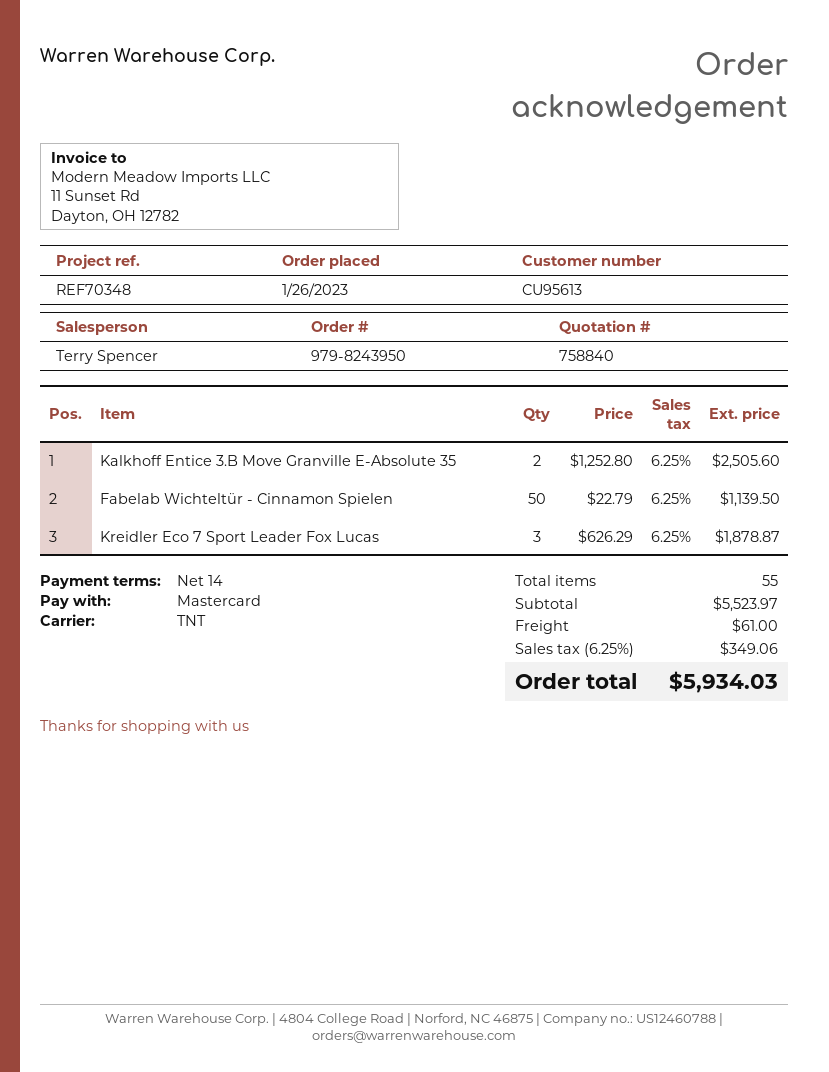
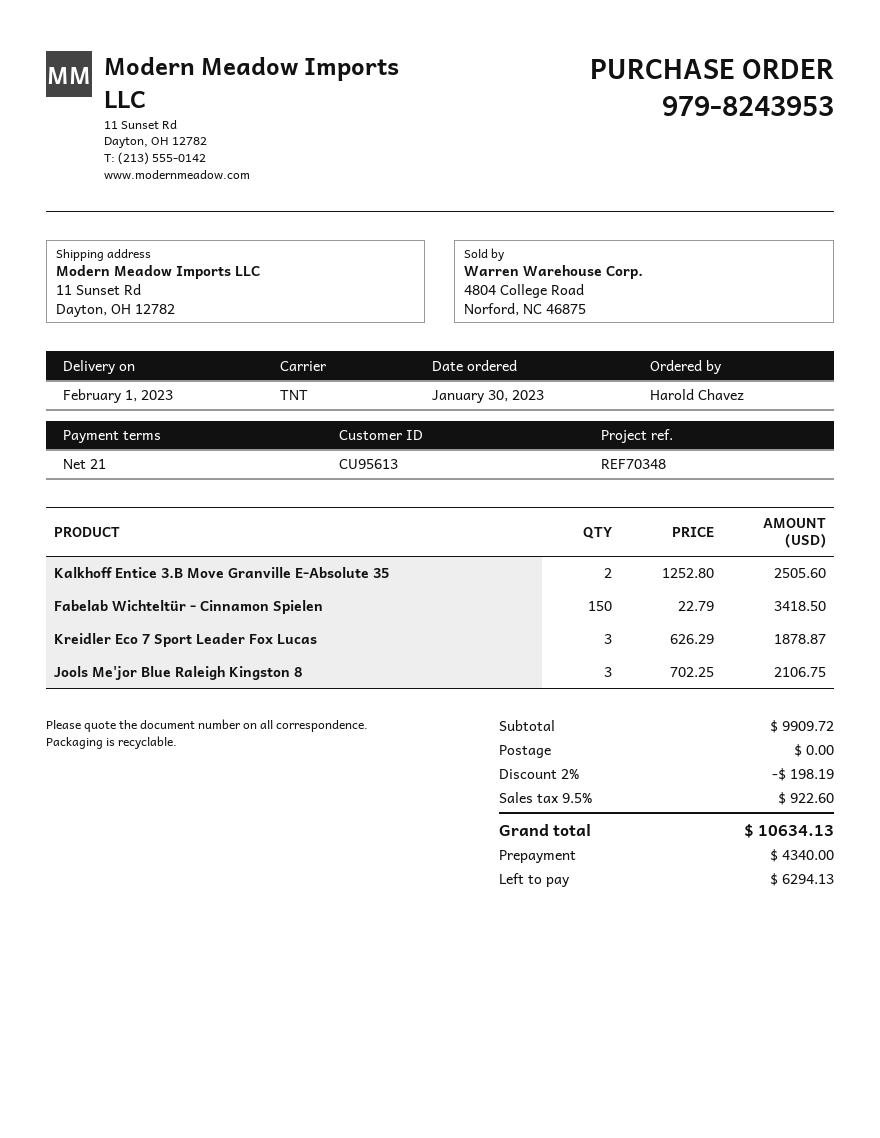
order number: 979-8243950 -> 979-8243953
order date: 2023-01-26 -> 2023-01-30
payment terms: 14 days -> 21 days
Fabelab Wichteltür - Cinnamon Spielen: 50 x 22.79 = 1139.50 -> 150 x 22.79 = 3418.50
Jools Me'jor Blue Raleigh Kingston 8: none -> 3 x 702.25 = 2106.75
subtotal: 5523.97 -> 9909.72
discount: none -> 2% = 198.19
shipping: 61.00 -> 0.00
tax: 6.25% = 349.06 -> 9.5% = 922.60
total: 5934.03 -> 10634.13

